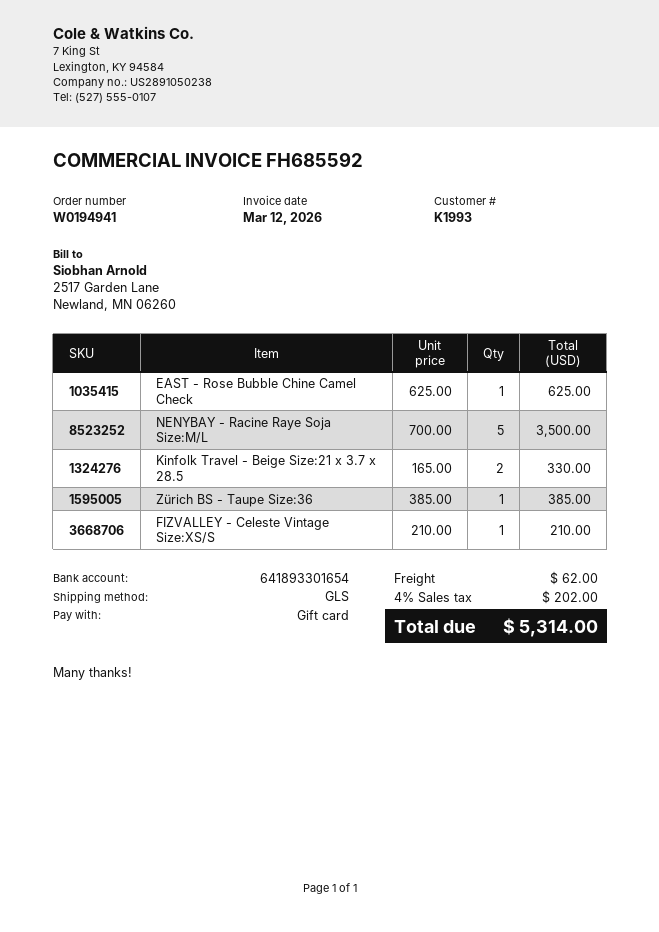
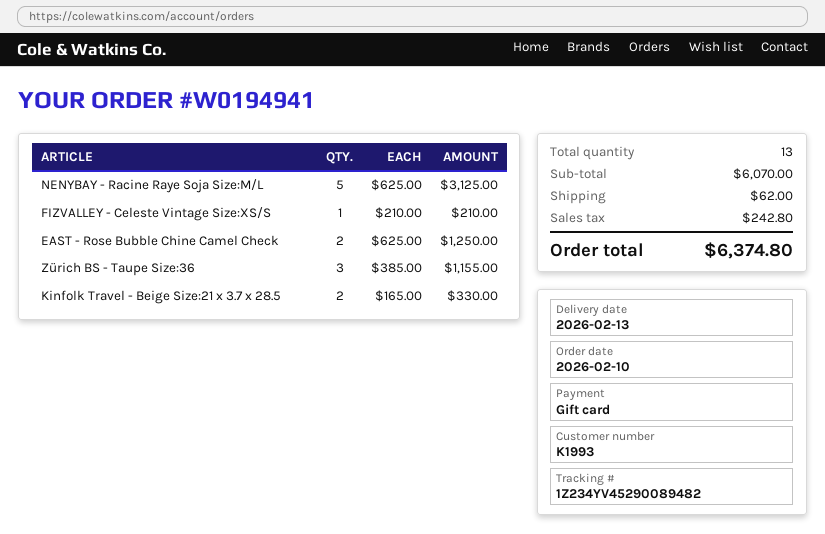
EAST - Rose Bubble Chine Camel Check: 1 x 625.00 = 625.00 -> 2 x 625.00 = 1250.00
NENYBAY - Racine Raye Soja Size:M/L: 5 x 700.00 = 3500.00 -> 5 x 625.00 = 3125.00
Zürich BS - Taupe Size:36: 1 x 385.00 = 385.00 -> 3 x 385.00 = 1155.00
tax: 202.00 -> 242.80
total: 5314.00 -> 6374.80

